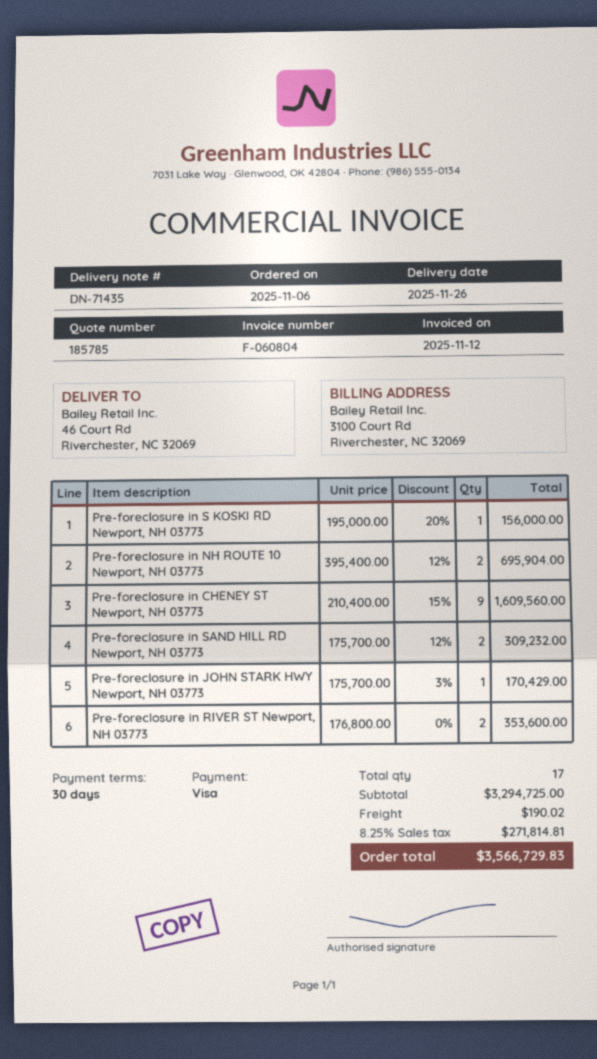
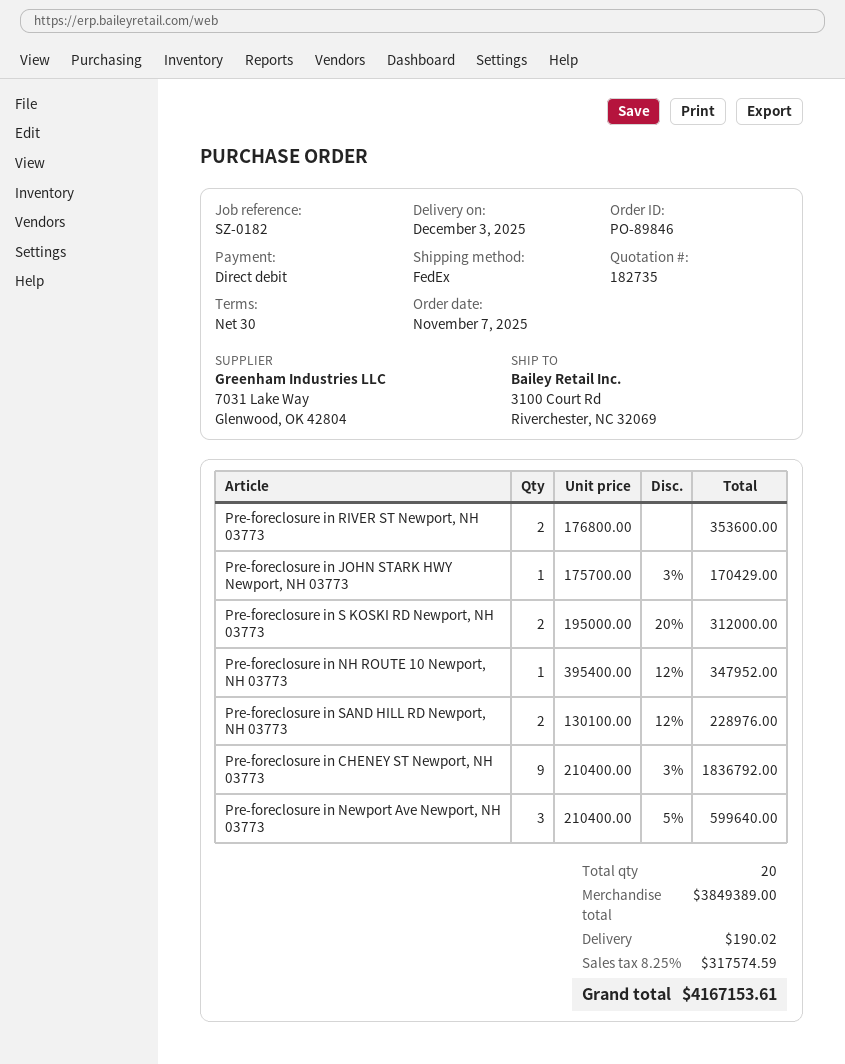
quote number: 185785 -> 182735
order date: 2025-11-06 -> 2025-11-07
delivery date: 2025-11-26 -> 2025-12-03
payment method: Visa -> direct debit
ship to: 46 Court Rd, Riverchester, NC 32069 -> 3100 Court Rd, Riverchester, NC 32069
Pre-foreclosure in S KOSKI RD Newport, NH 03773: 1 x 195000.00 - 20% = 156000.00 -> 2 x 195000.00 - 20% = 312000.00
Pre-foreclosure in NH ROUTE 10 Newport, NH 03773: 2 x 395400.00 - 12% = 695904.00 -> 1 x 395400.00 - 12% = 347952.00
Pre-foreclosure in CHENEY ST Newport, NH 03773: 9 x 210400.00 - 15% = 1609560.00 -> 9 x 210400.00 - 3% = 1836792.00
Pre-foreclosure in SAND HILL RD Newport, NH 03773: 2 x 175700.00 - 12% = 309232.00 -> 2 x 130100.00 - 12% = 228976.00
Pre-foreclosure in Newport Ave Newport, NH 03773: none -> 3 x 210400.00 - 5% = 599640.00
total quantity: 17 -> 20
subtotal: 3294725.00 -> 3849389.00
tax: 8.25% = 271814.81 -> 8.25% = 317574.59
total: 3566729.83 -> 4167153.61

